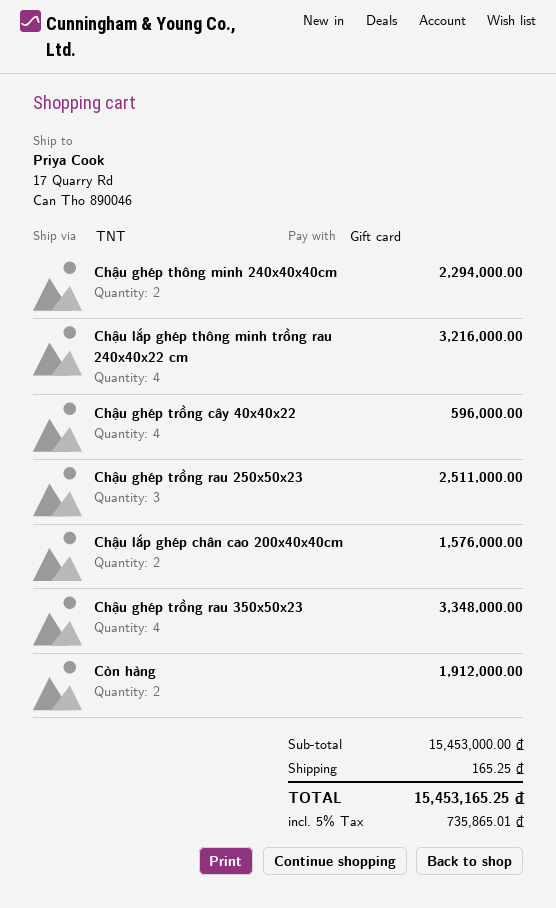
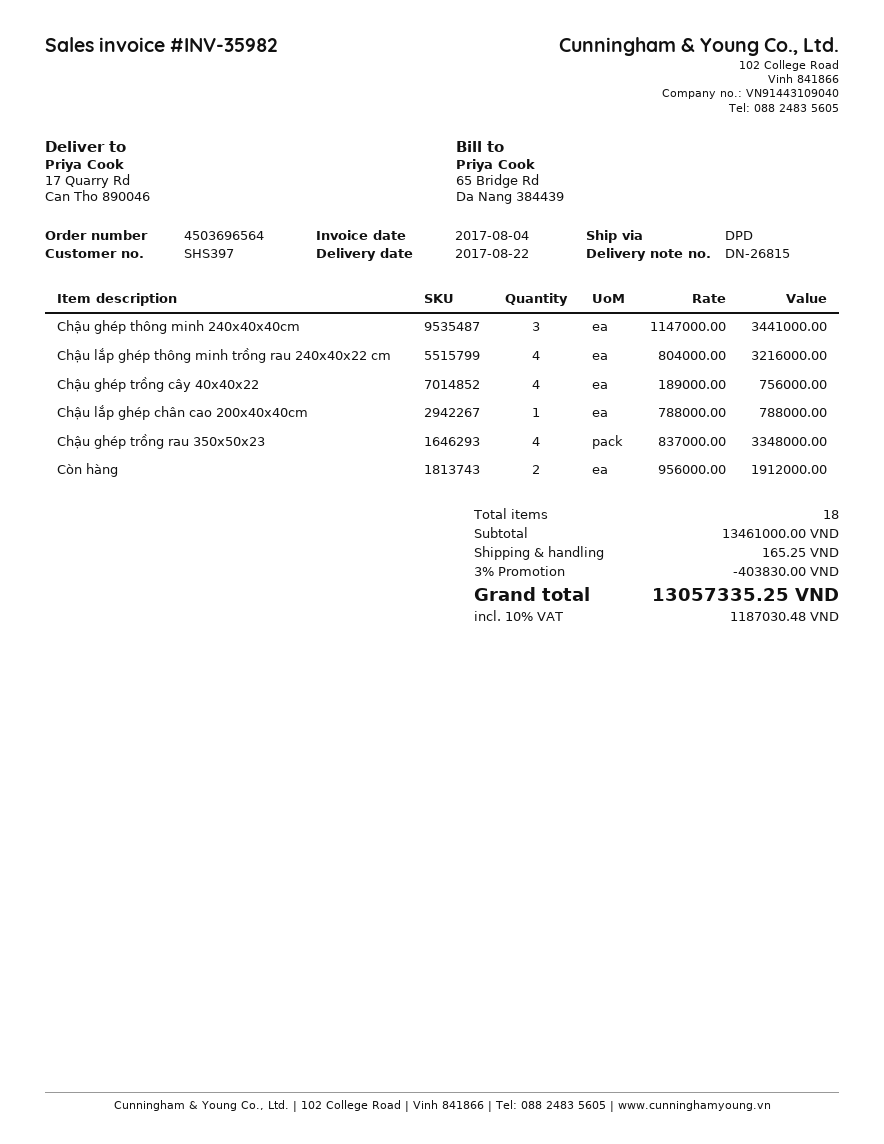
shipping method: TNT -> DPD
Chậu ghép thông minh 240x40x40cm: 2 for 2294000.00 -> 3 for 3441000.00
Chậu ghép trồng cây 40x40x22: 4 for 596000.00 -> 4 for 756000.00
Chậu ghép trồng rau 250x50x23: 3 for 2511000.00 -> none
Chậu lắp ghép chân cao 200x40x40cm: 2 for 1576000.00 -> 1 for 788000.00
subtotal: 15453000.00 -> 13461000.00
discount: none -> 3% = 403830.00
tax: 5% = 735865.01 -> 10% = 1187030.48
total: 15453165.25 -> 13057335.25

